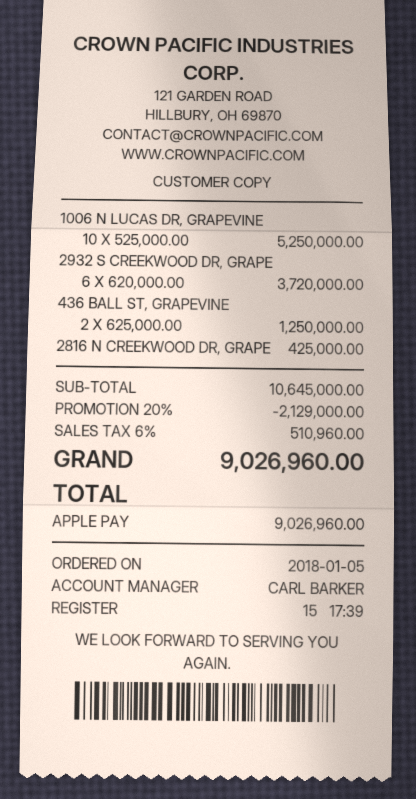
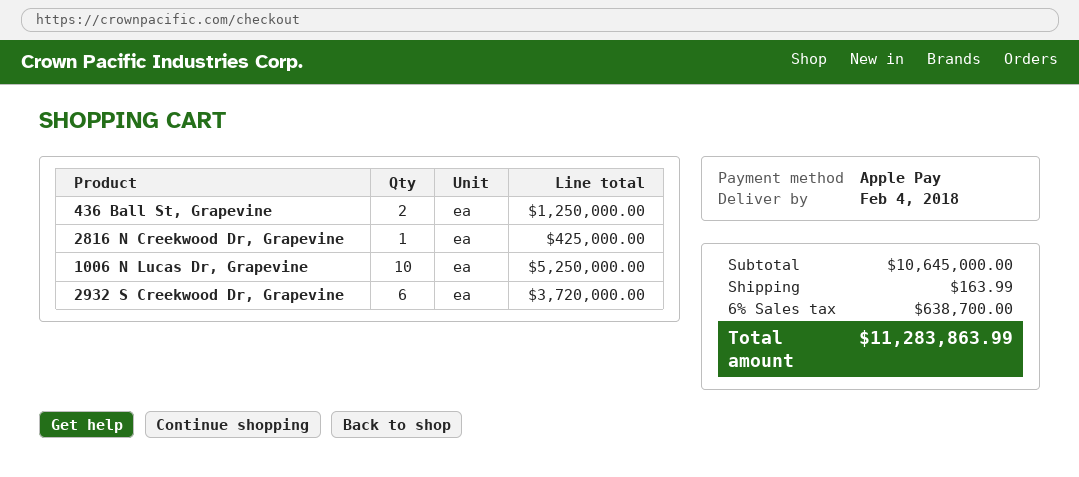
discount: 20% = 2129000.00 -> none
shipping: none -> 163.99
tax: 6% = 510960.00 -> 6% = 638700.00
total: 9026960.00 -> 11283863.99

